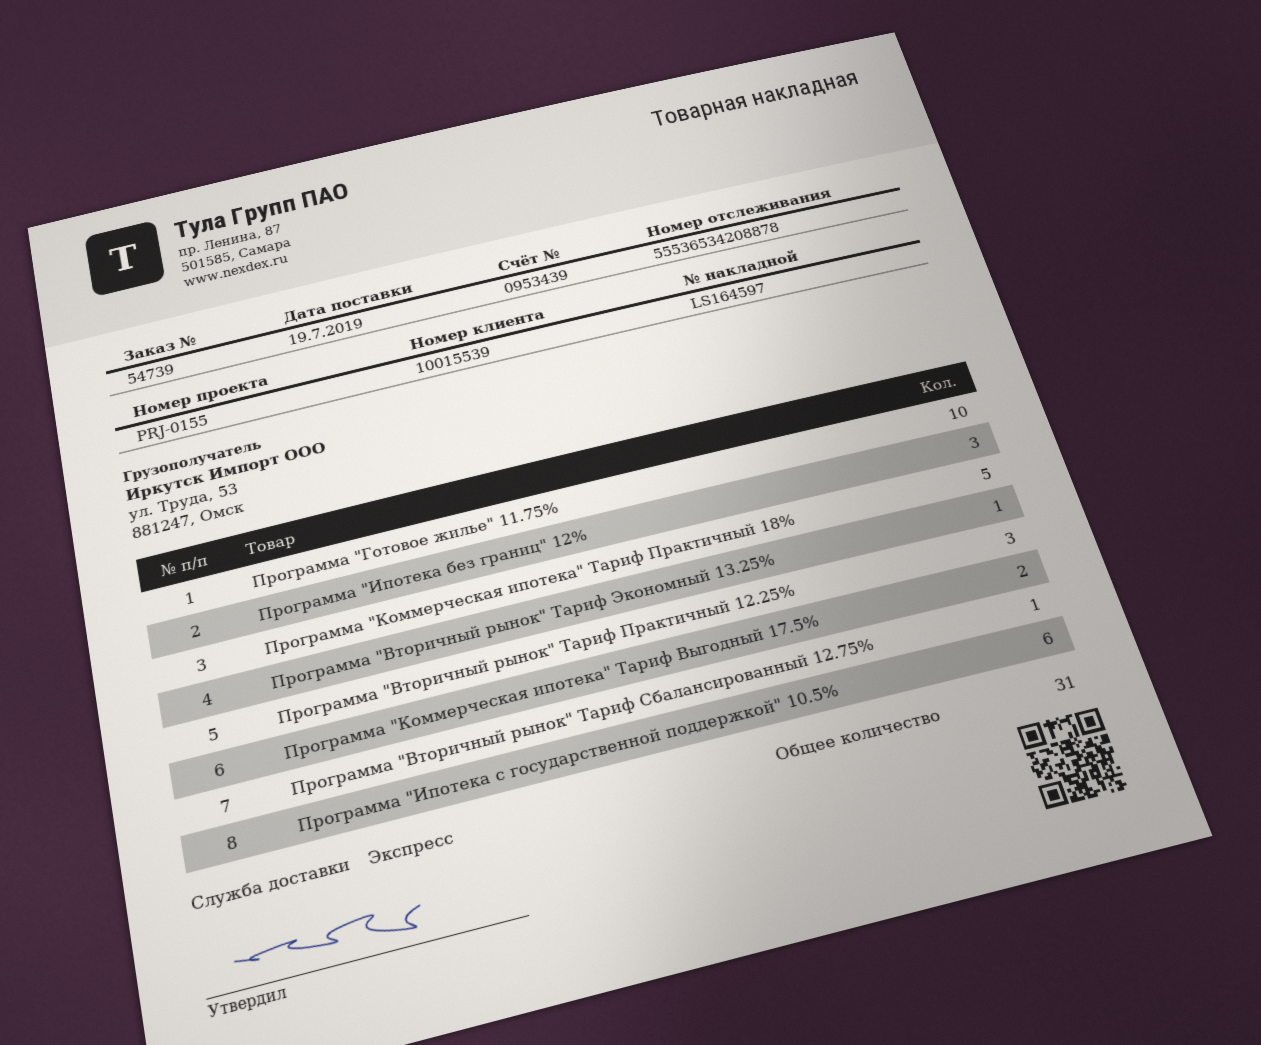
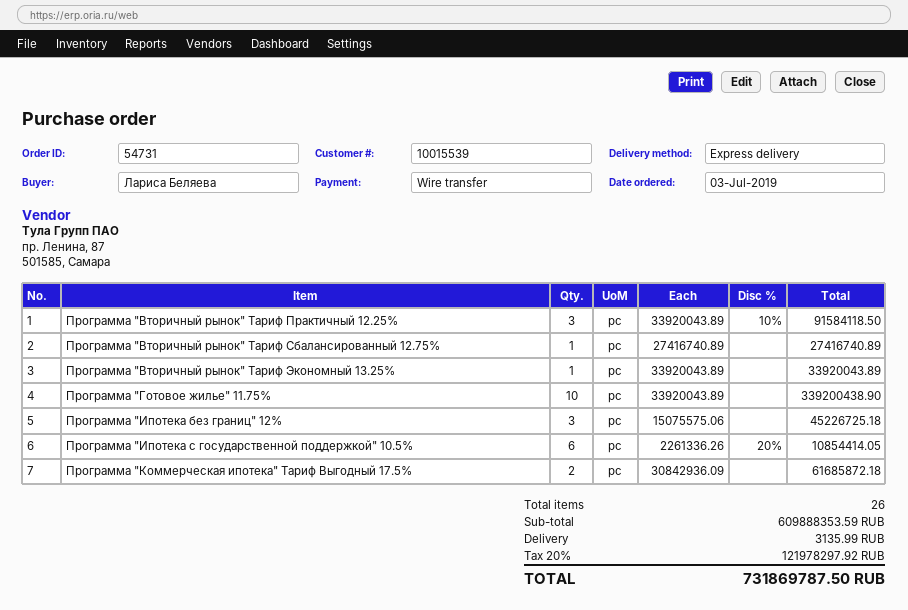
order number: 54739 -> 54731
Программа "Коммерческая ипотека" Тариф Практичный 18%: 5 -> none
total quantity: 31 -> 26

